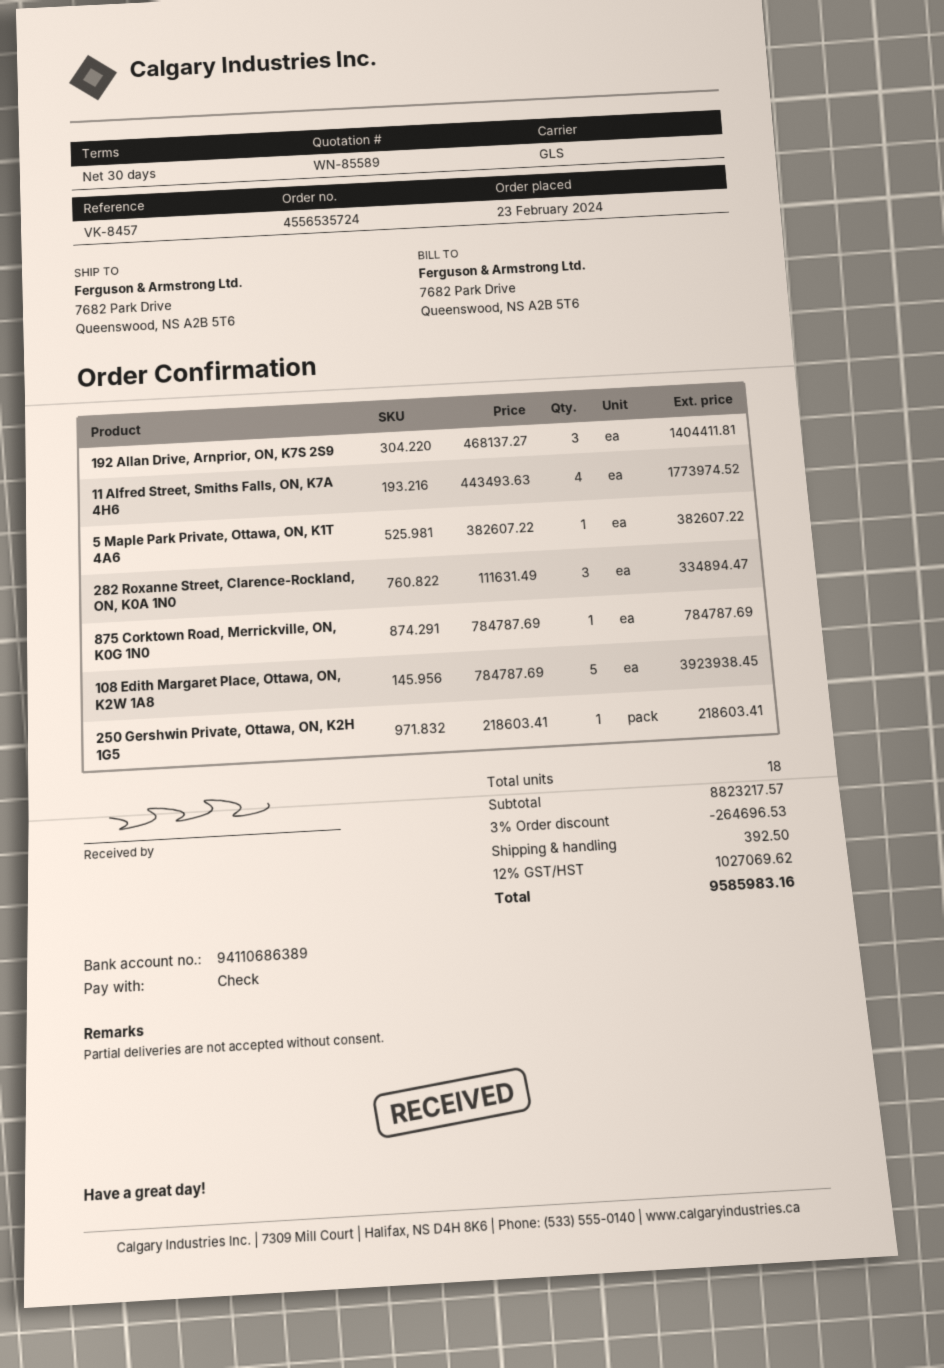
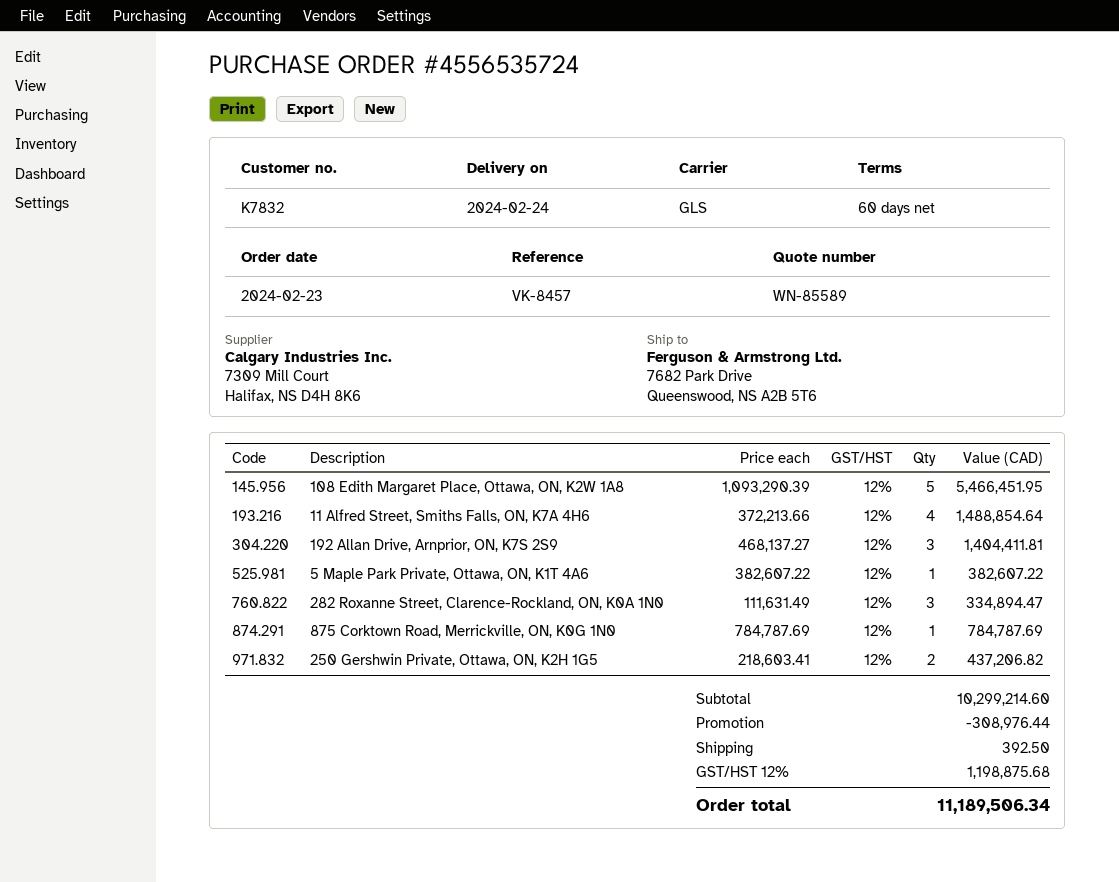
payment terms: 30 days -> 60 days
11 Alfred Street, Smiths Falls, ON, K7A 4H6: 4 x 443493.63 = 1773974.52 -> 4 x 372213.66 = 1488854.64
108 Edith Margaret Place, Ottawa, ON, K2W 1A8: 5 x 784787.69 = 3923938.45 -> 5 x 1093290.39 = 5466451.95
250 Gershwin Private, Ottawa, ON, K2H 1G5: 1 x 218603.41 = 218603.41 -> 2 x 218603.41 = 437206.82
subtotal: 8823217.57 -> 10299214.60
discount: 264696.53 -> 308976.44
tax: 12% = 1027069.62 -> 12% = 1198875.68
total: 9585983.16 -> 11189506.34

